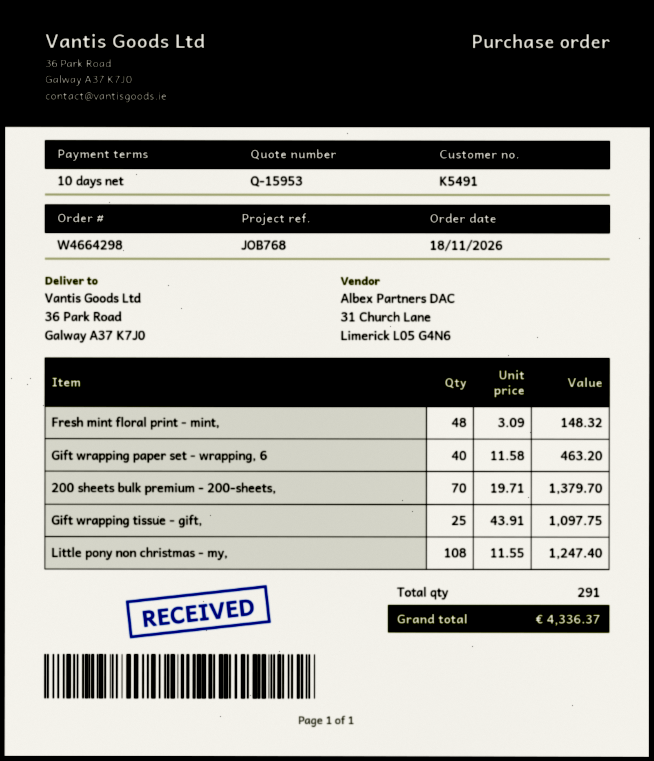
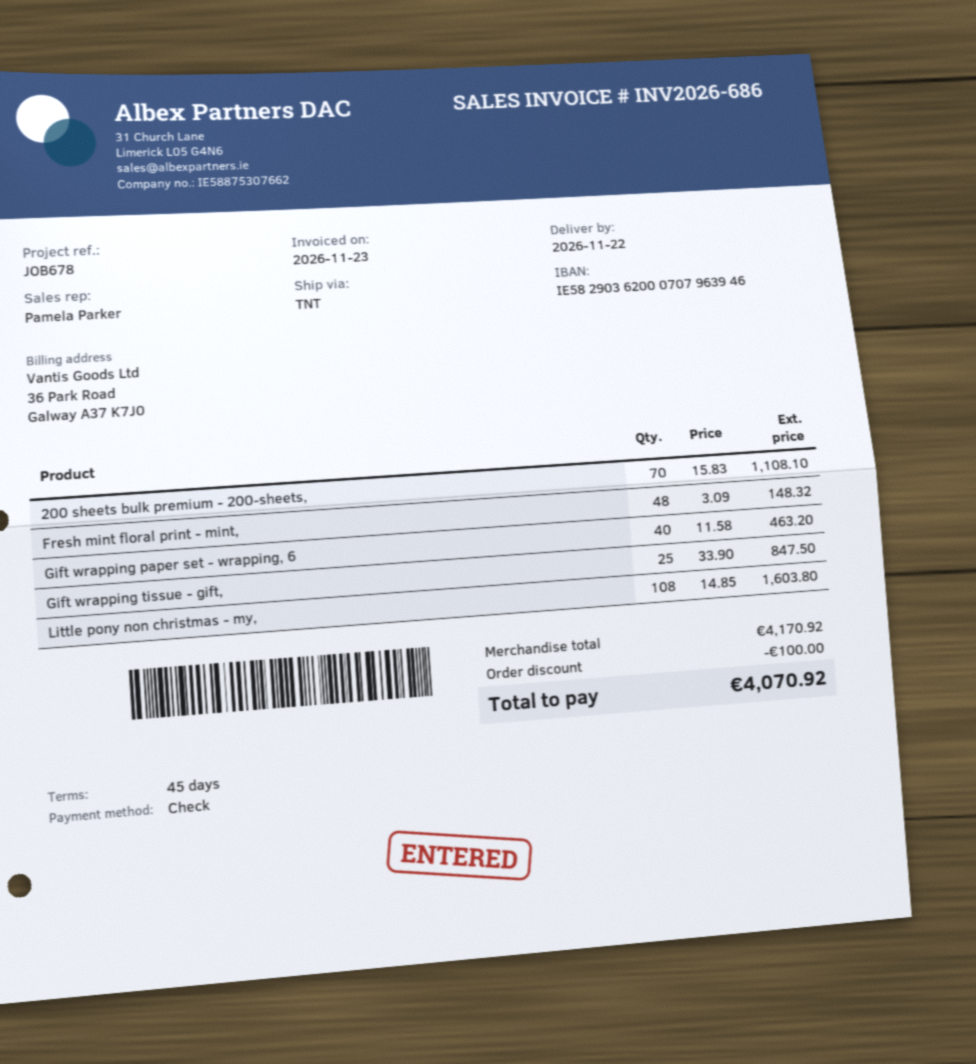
payment terms: 10 days -> 45 days
reference: JOB768 -> JOB678
200 sheets bulk premium - 200-sheets,: 70 x 19.71 = 1379.70 -> 70 x 15.83 = 1108.10
Gift wrapping tissue - gift,: 25 x 43.91 = 1097.75 -> 25 x 33.90 = 847.50
Little pony non christmas - my,: 108 x 11.55 = 1247.40 -> 108 x 14.85 = 1603.80
discount: none -> 100.00
total: 4336.37 -> 4070.92

